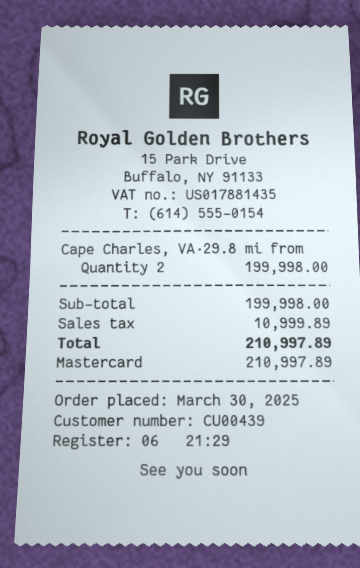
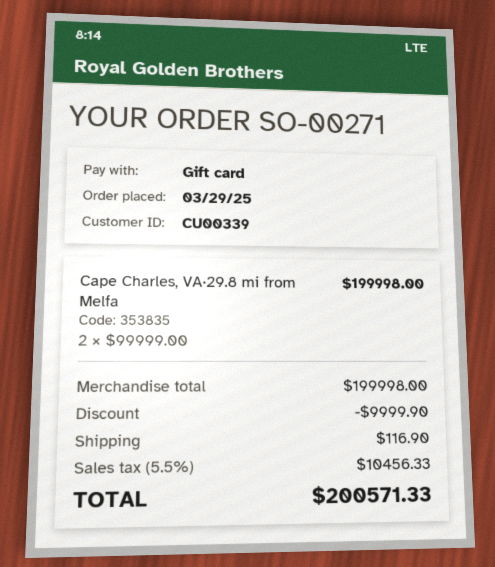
order date: 2025-03-30 -> 2025-03-29
customer number: CU00439 -> CU00339
payment method: Mastercard -> gift card
discount: none -> 9999.90
shipping: none -> 116.90
tax: 10999.89 -> 10456.33
total: 210997.89 -> 200571.33

